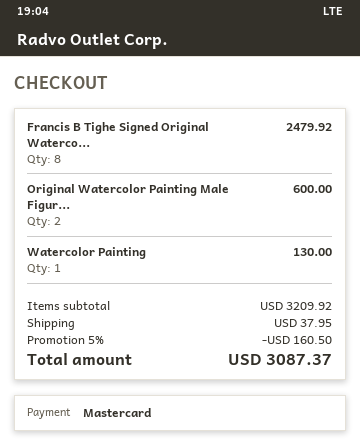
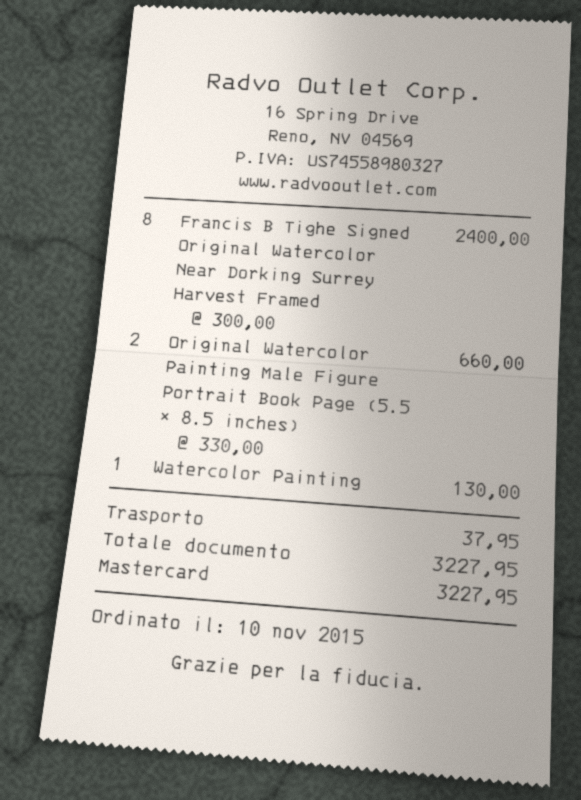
Francis B Tighe Signed Original Waterco...: 8 for 2479.92 -> 8 for 2400.00
Original Watercolor Painting Male Figur...: 2 for 600.00 -> 2 for 660.00
discount: 5% = 160.50 -> none
total: 3087.37 -> 3227.95

